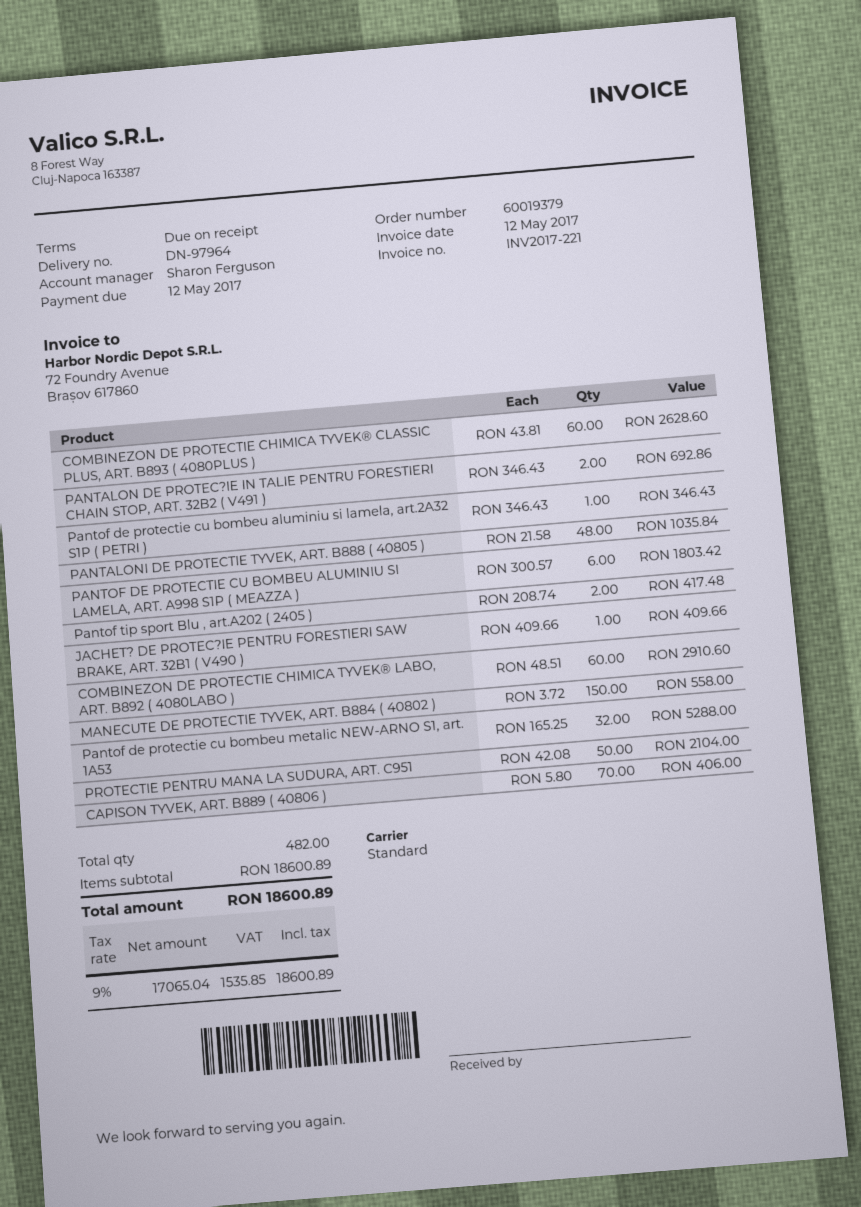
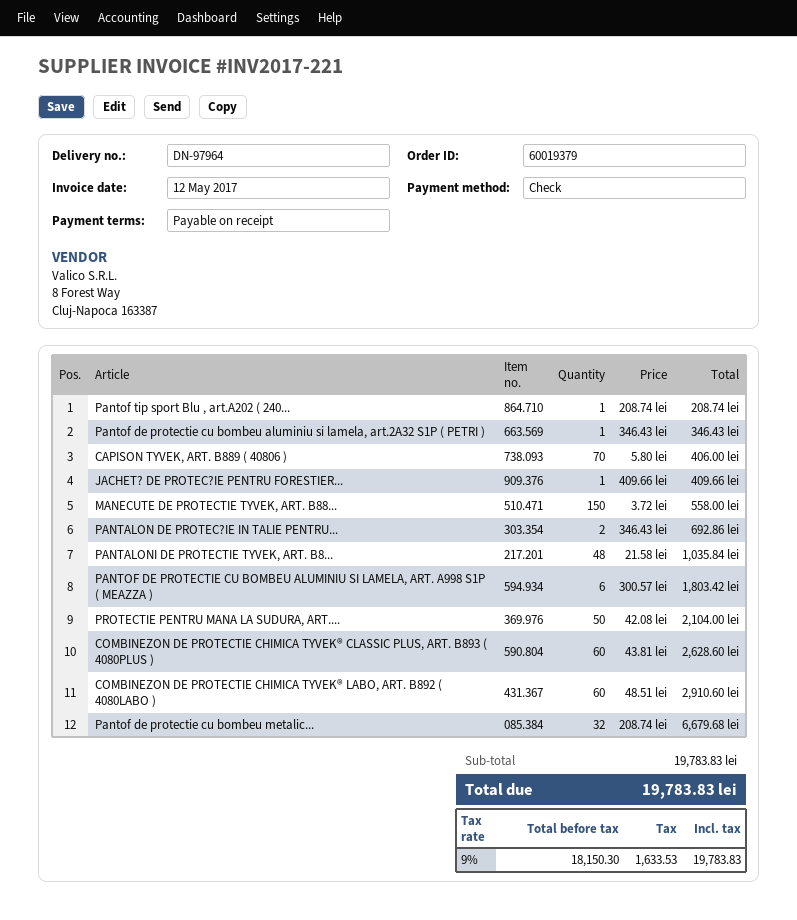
Pantof tip sport Blu , art.A202 ( 2405 ): 2 x 208.74 = 417.48 -> 1 x 208.74 = 208.74
Pantof de protectie cu bombeu metalic NEW-ARNO S1, art. 1A53: 32 x 165.25 = 5288.00 -> 32 x 208.74 = 6679.68
subtotal: 18600.89 -> 19783.83
net: 17065.04 -> 18150.30
tax: 9% = 1535.85 -> 9% = 1633.53
total: 18600.89 -> 19783.83

